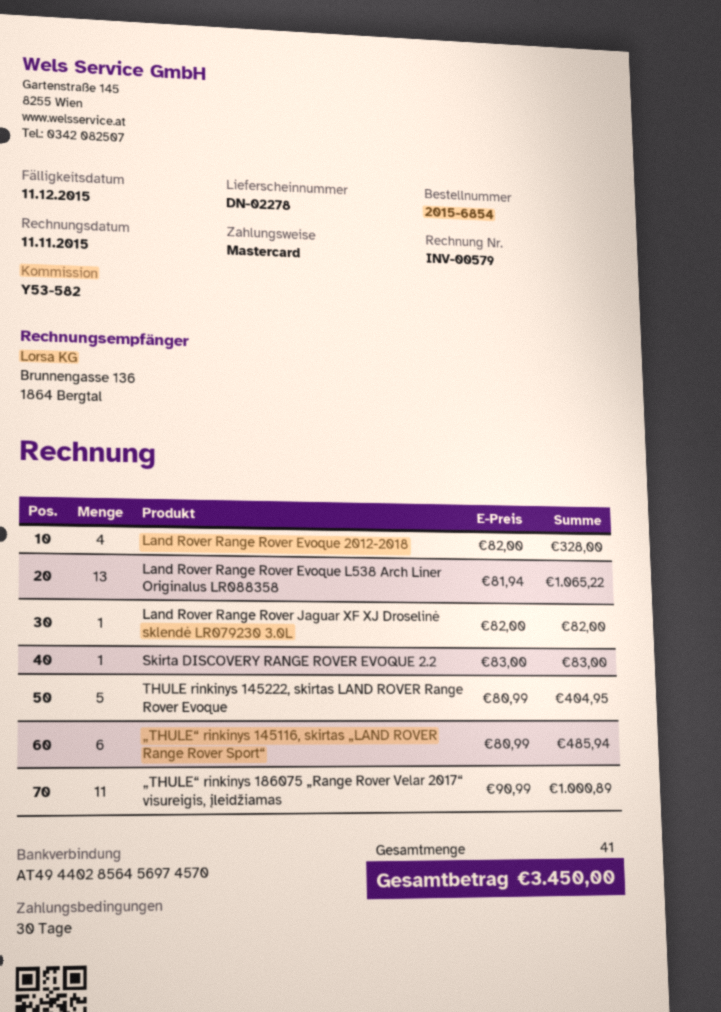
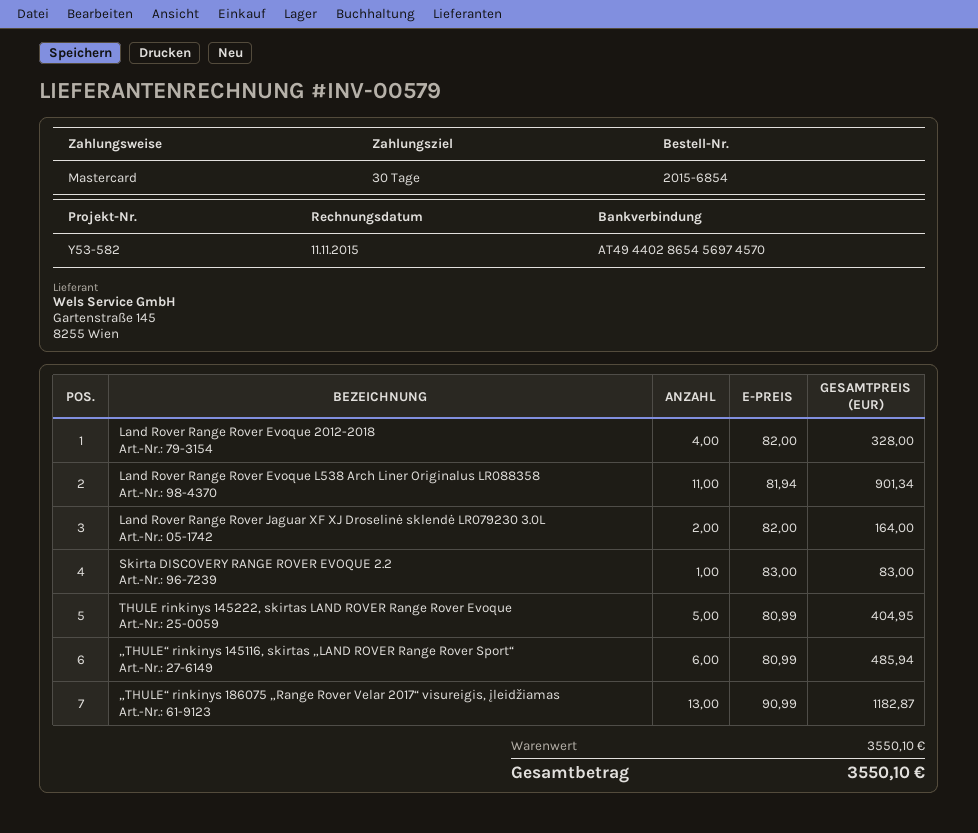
bank account: AT494402856456974570 -> AT494402865456974570
Land Rover Range Rover Evoque L538 Arch Liner Originalus LR088358: 13 x 81.94 = 1065.22 -> 11 x 81.94 = 901.34
Land Rover Range Rover Jaguar XF XJ Droselinė sklendė LR079230 3.0L: 1 x 82.00 = 82.00 -> 2 x 82.00 = 164.00
„THULE“ rinkinys 186075 „Range Rover Velar 2017“ visureigis, įleidžiamas: 11 x 90.99 = 1000.89 -> 13 x 90.99 = 1182.87
total: 3450.00 -> 3550.10

